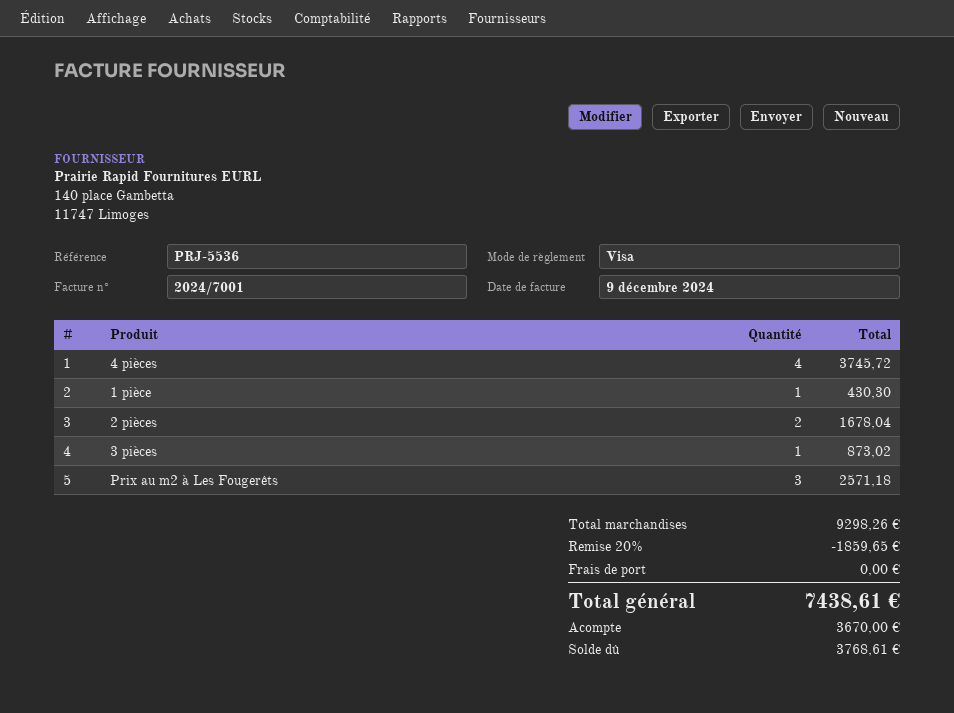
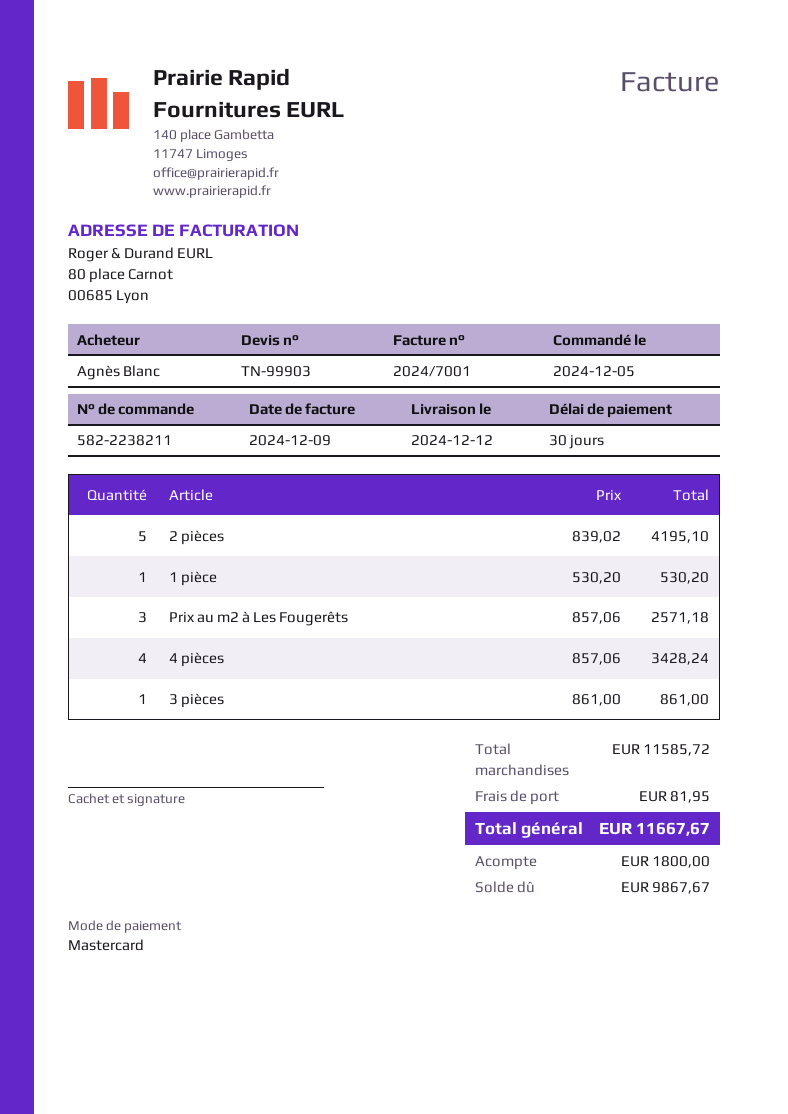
payment method: Visa -> Mastercard
4 pièces: 4 for 3745.72 -> 4 for 3428.24
1 pièce: 1 for 430.30 -> 1 for 530.20
2 pièces: 2 for 1678.04 -> 5 for 4195.10
3 pièces: 1 for 873.02 -> 1 for 861.00
subtotal: 9298.26 -> 11585.72
discount: 20% = 1859.65 -> none
shipping: 0.00 -> 81.95
total: 7438.61 -> 11667.67
deposit: 3670.00 -> 1800.00
balance: 3768.61 -> 9867.67

